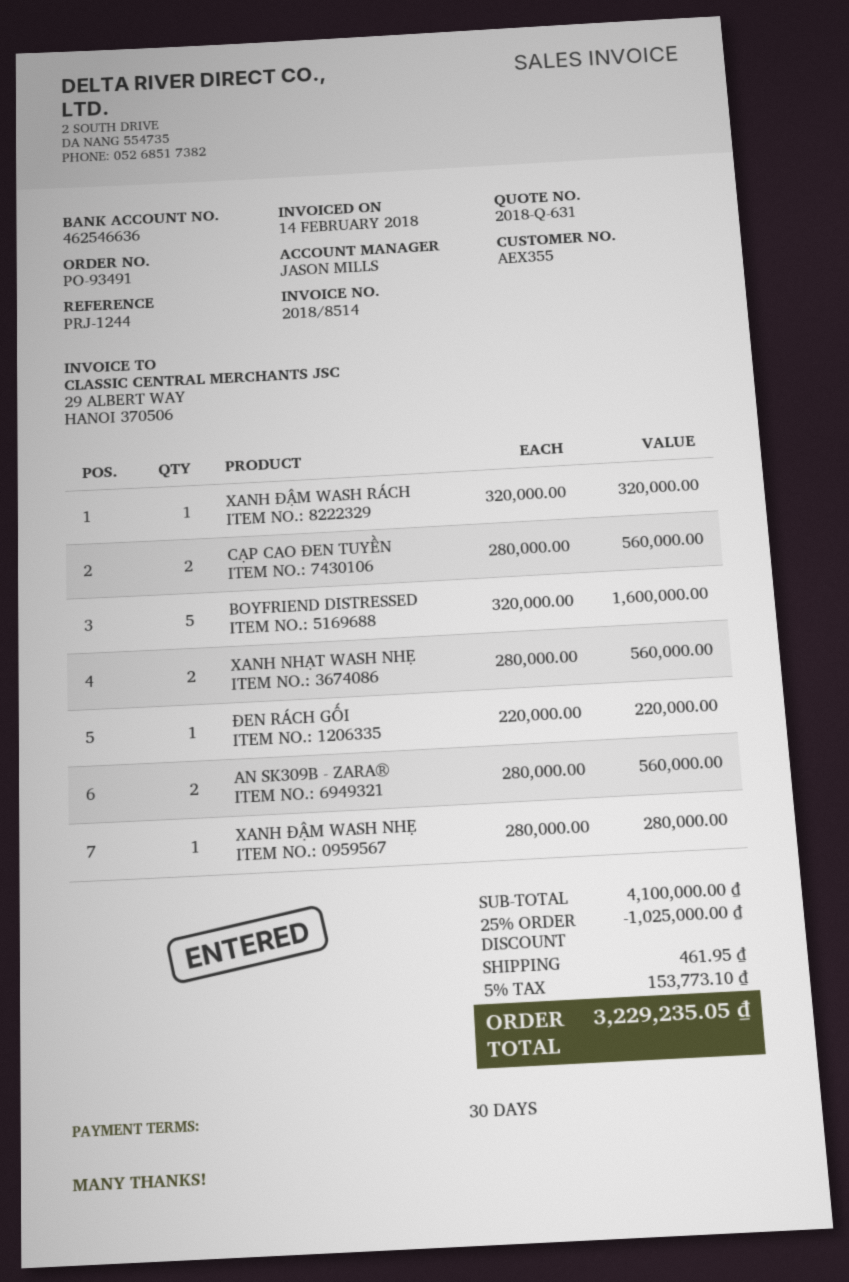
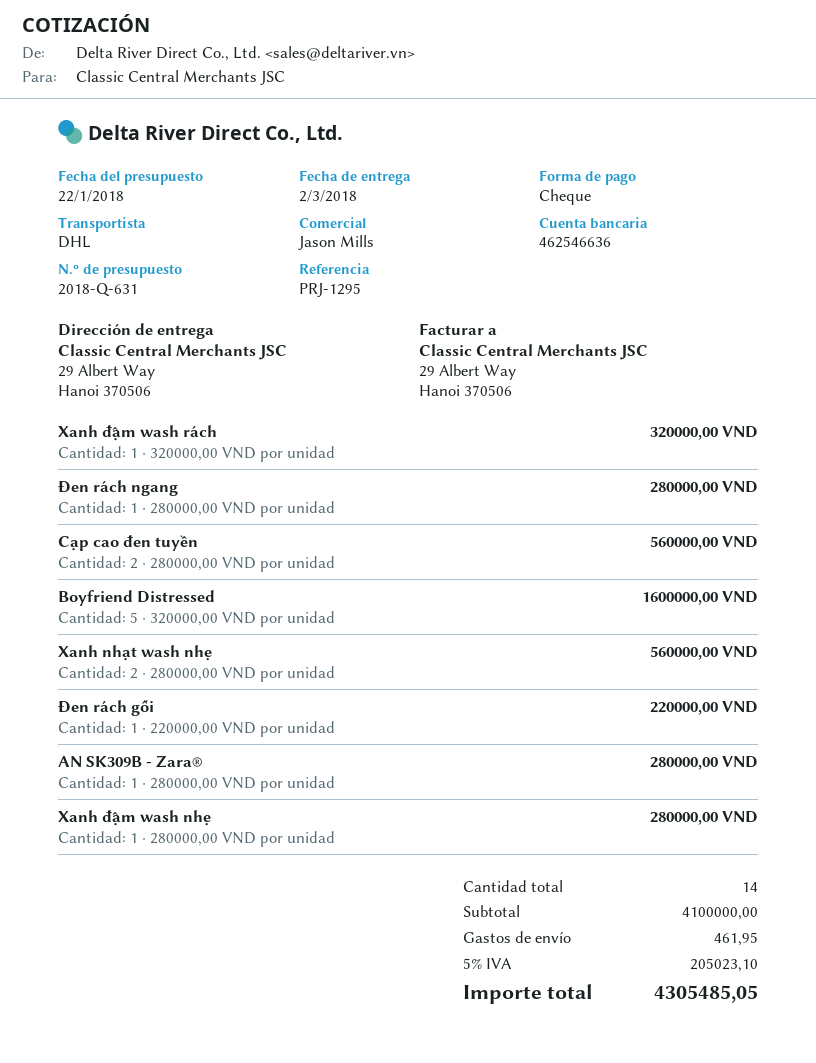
reference: PRJ-1244 -> PRJ-1295
AN SK309B - ZARA®: 2 x 280000.00 = 560000.00 -> 1 x 280000.00 = 280000.00
Đen rách ngang: none -> 1 x 280000.00 = 280000.00
discount: 25% = 1025000.00 -> none
tax: 5% = 153773.10 -> 5% = 205023.10
total: 3229235.05 -> 4305485.05

